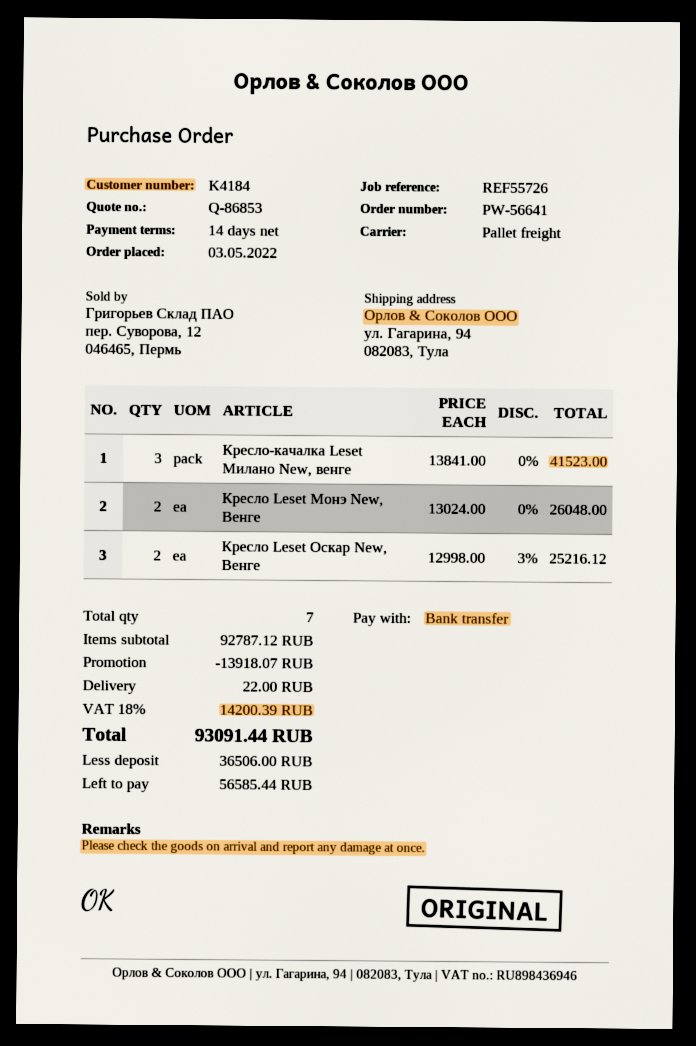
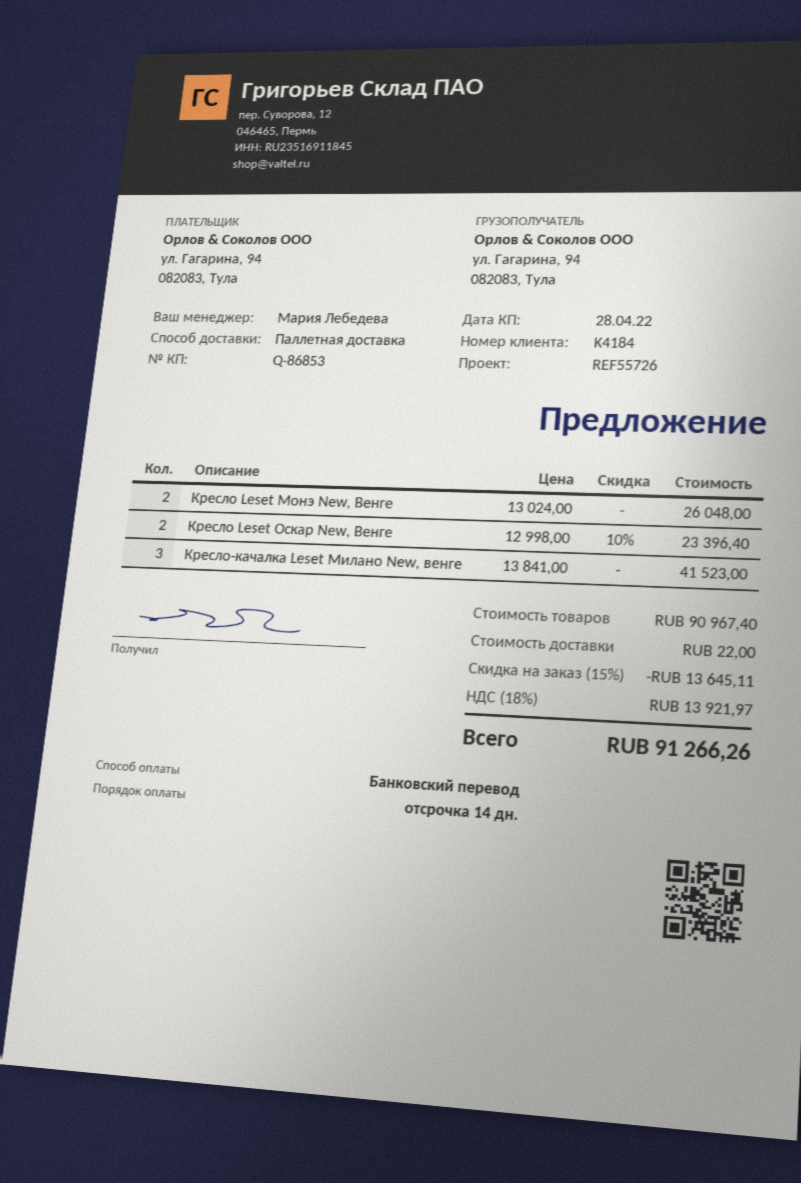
Кресло Leset Оскар New, Венге: 2 x 12998.00 - 3% = 25216.12 -> 2 x 12998.00 - 10% = 23396.40
subtotal: 92787.12 -> 90967.40
discount: 13918.07 -> 13645.11
tax: 18% = 14200.39 -> 18% = 13921.97
total: 93091.44 -> 91266.26

